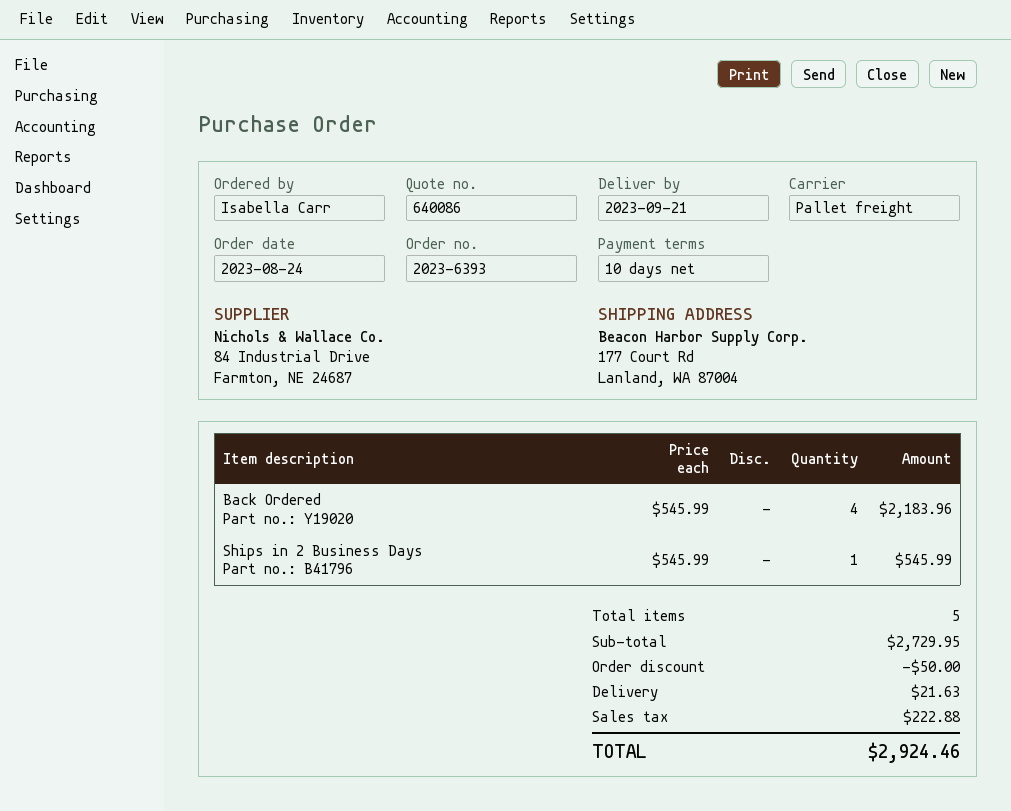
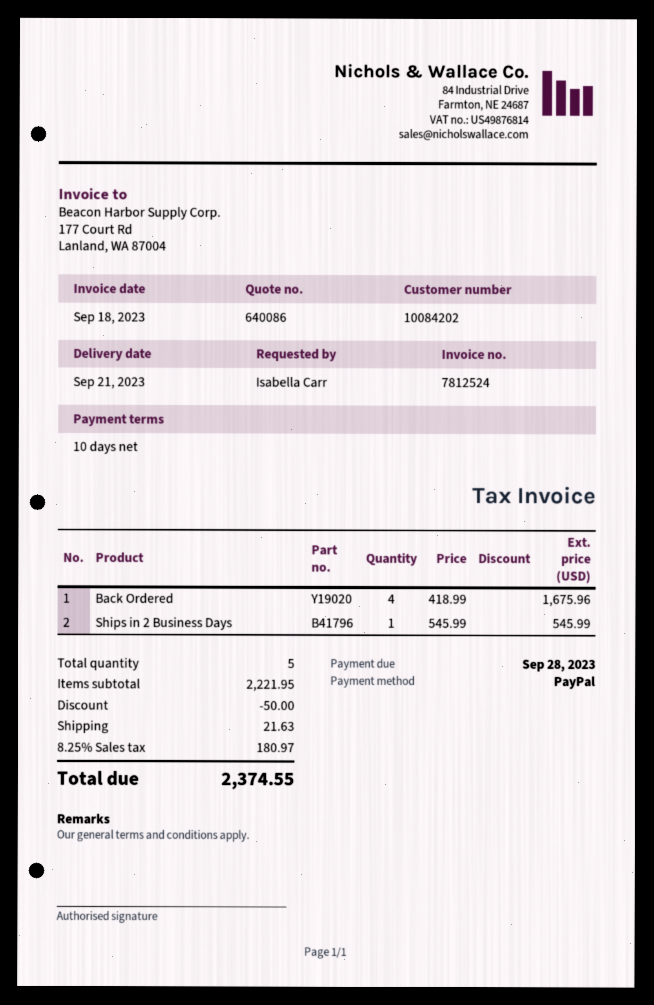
Back Ordered: 4 x 545.99 = 2183.96 -> 4 x 418.99 = 1675.96
subtotal: 2729.95 -> 2221.95
tax: 222.88 -> 180.97
total: 2924.46 -> 2374.55

